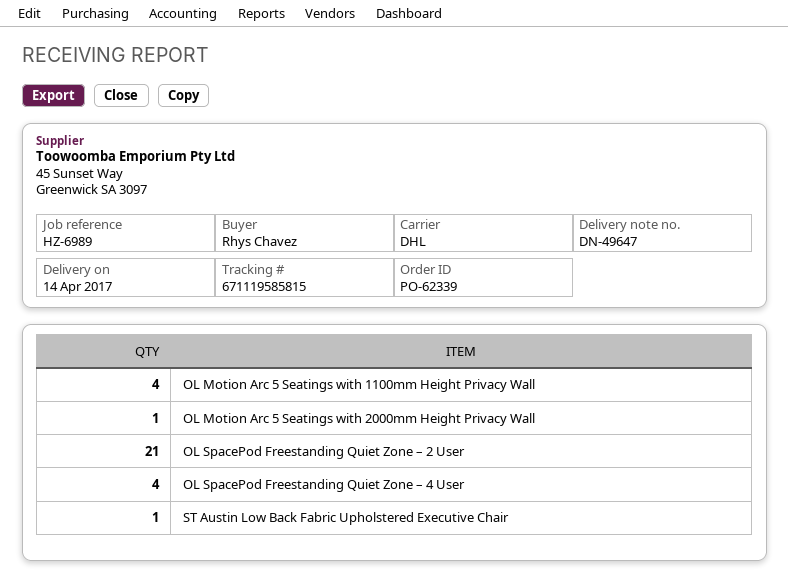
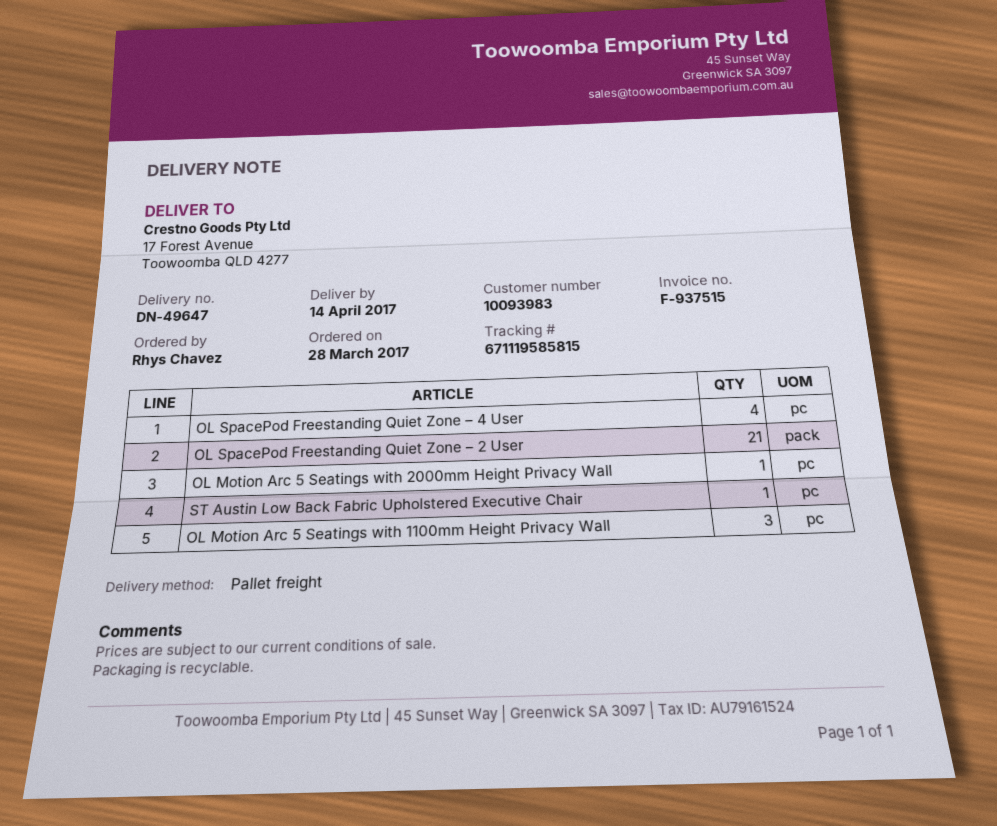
shipping method: DHL -> pallet freight
OL Motion Arc 5 Seatings with 1100mm Height Privacy Wall: 4 -> 3

